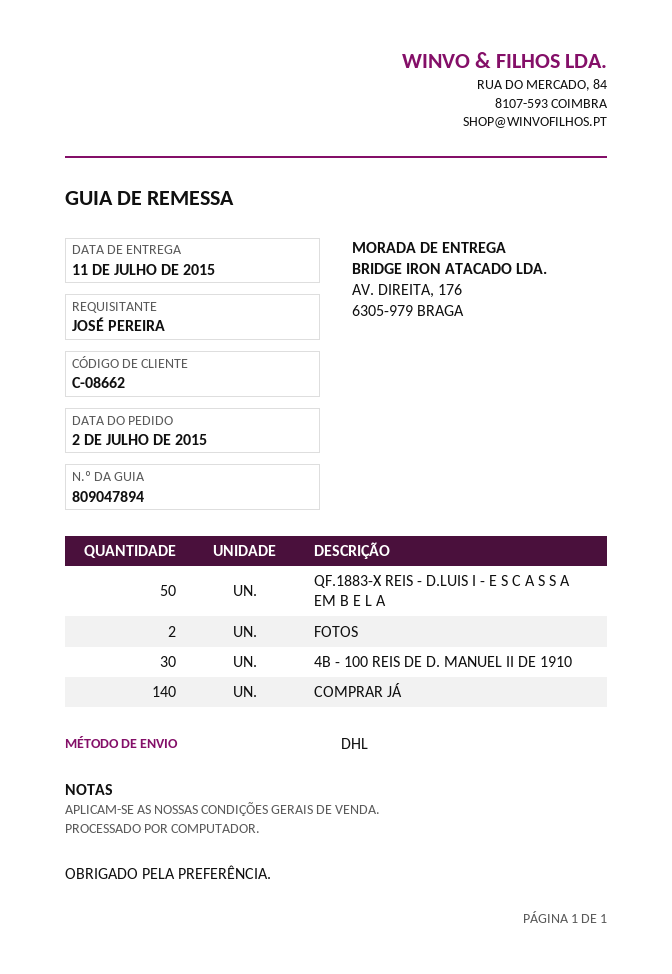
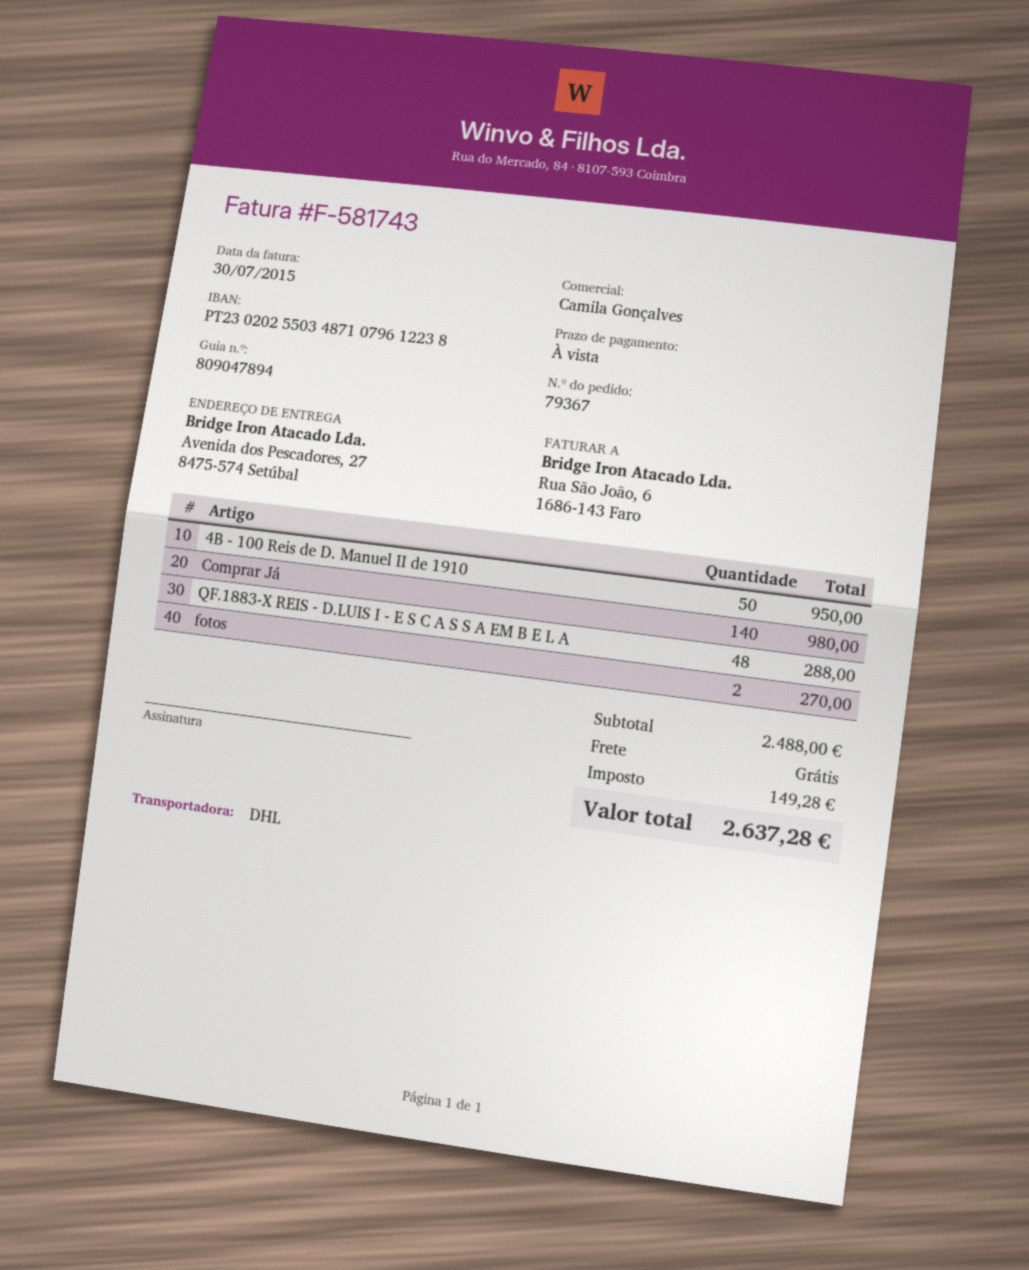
ship to: AV. DIREITA, 176, 6305-979 BRAGA -> Avenida dos Pescadores, 27, 8475-574 Setúbal
QF.1883-X REIS - D.LUIS I - E S C A S S A EM B E L A: 50 -> 48
4B - 100 REIS DE D. MANUEL II DE 1910: 30 -> 50

